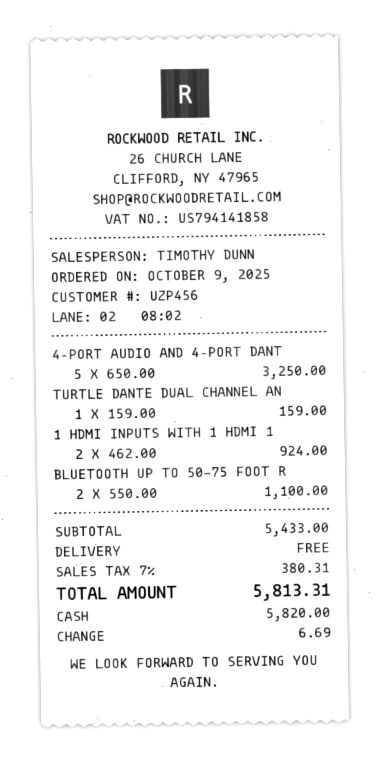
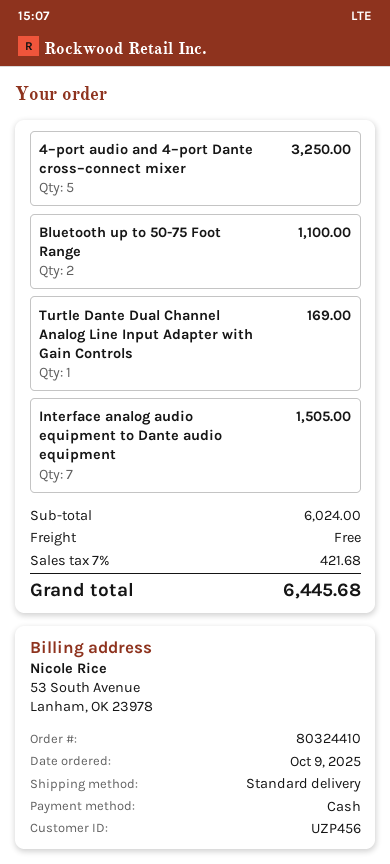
TURTLE DANTE DUAL CHANNEL AN: 1 for 159.00 -> 1 for 169.00
1 HDMI INPUTS WITH 1 HDMI 1: 2 for 924.00 -> none
Interface analog audio equipment to Dante audio equipment: none -> 7 for 1505.00
subtotal: 5433.00 -> 6024.00
tax: 7% = 380.31 -> 7% = 421.68
total: 5813.31 -> 6445.68

